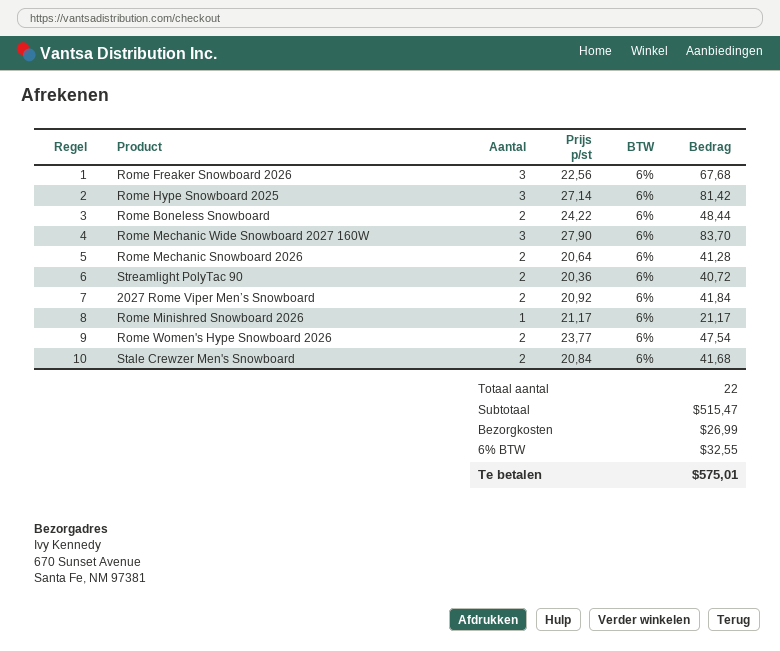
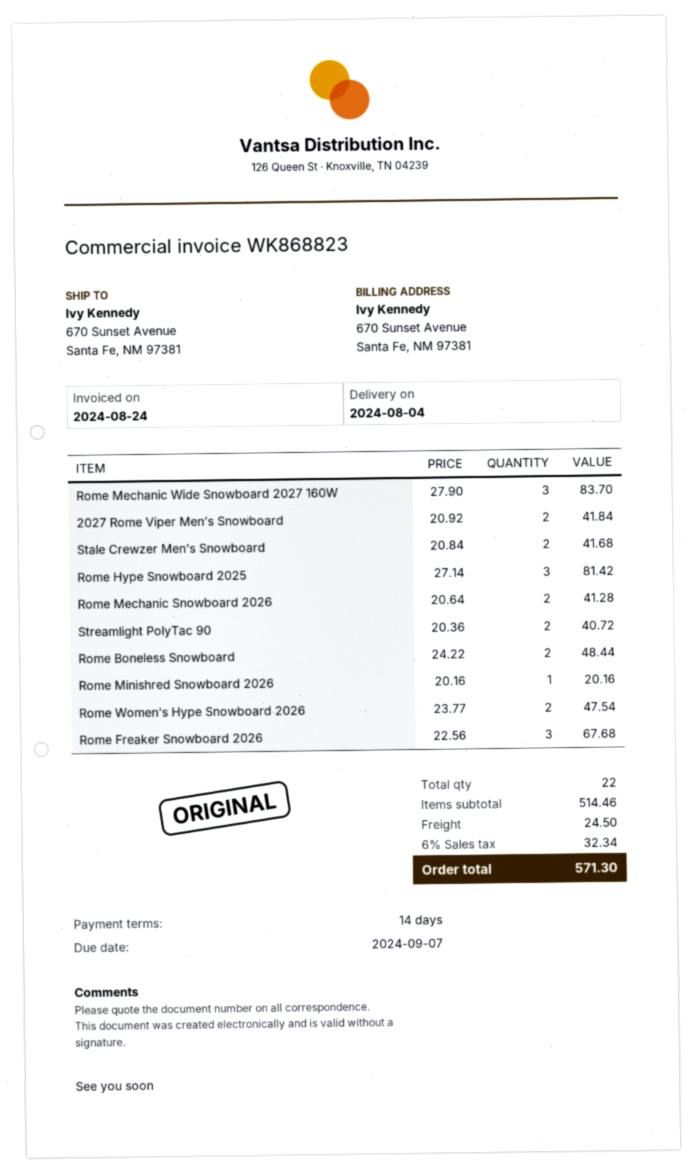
Rome Minishred Snowboard 2026: 1 x 21.17 = 21.17 -> 1 x 20.16 = 20.16
subtotal: 515.47 -> 514.46
shipping: 26.99 -> 24.50
tax: 6% = 32.55 -> 6% = 32.34
total: 575.01 -> 571.30

